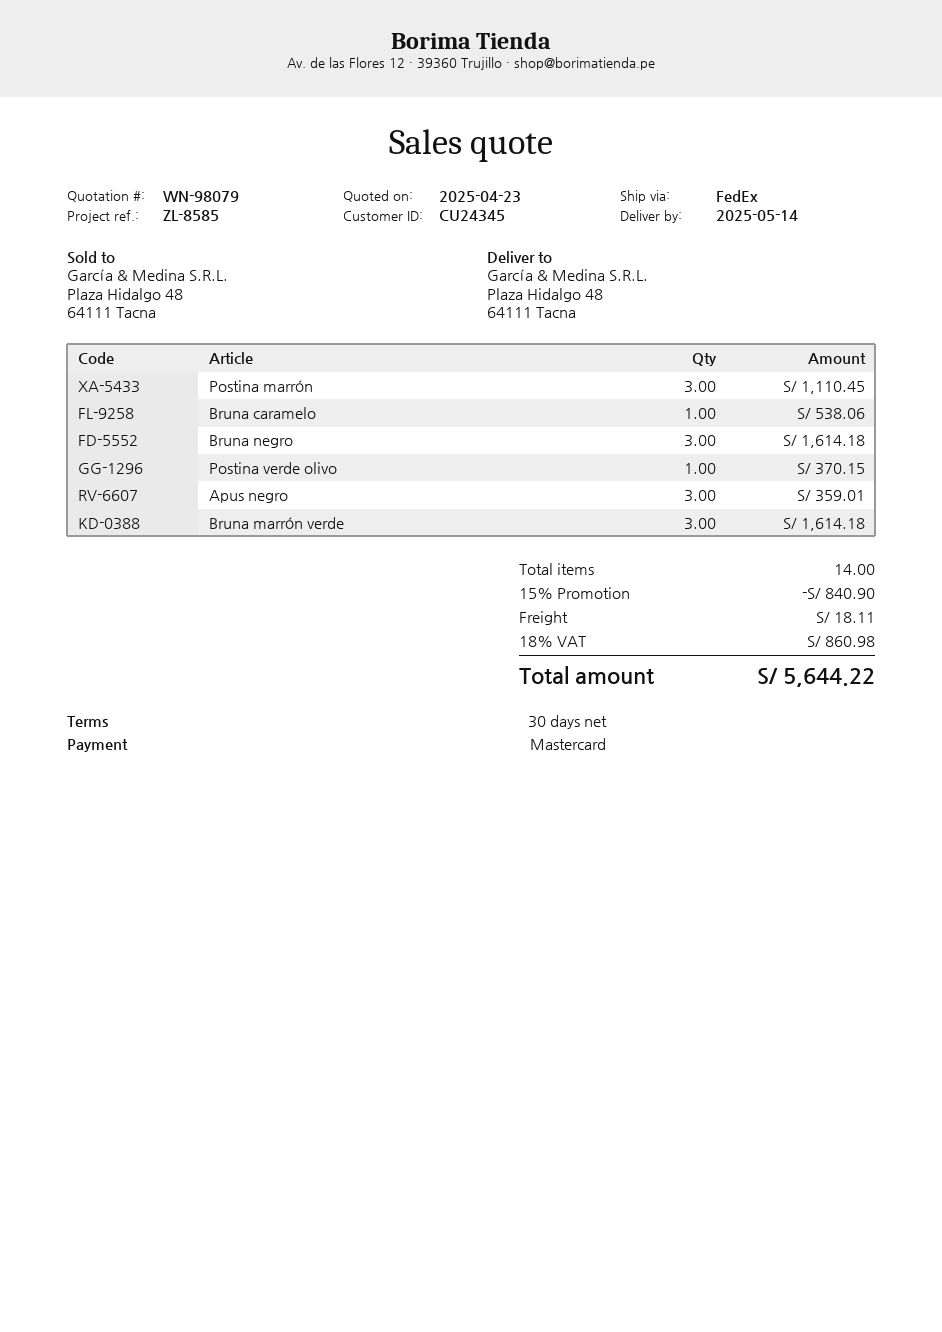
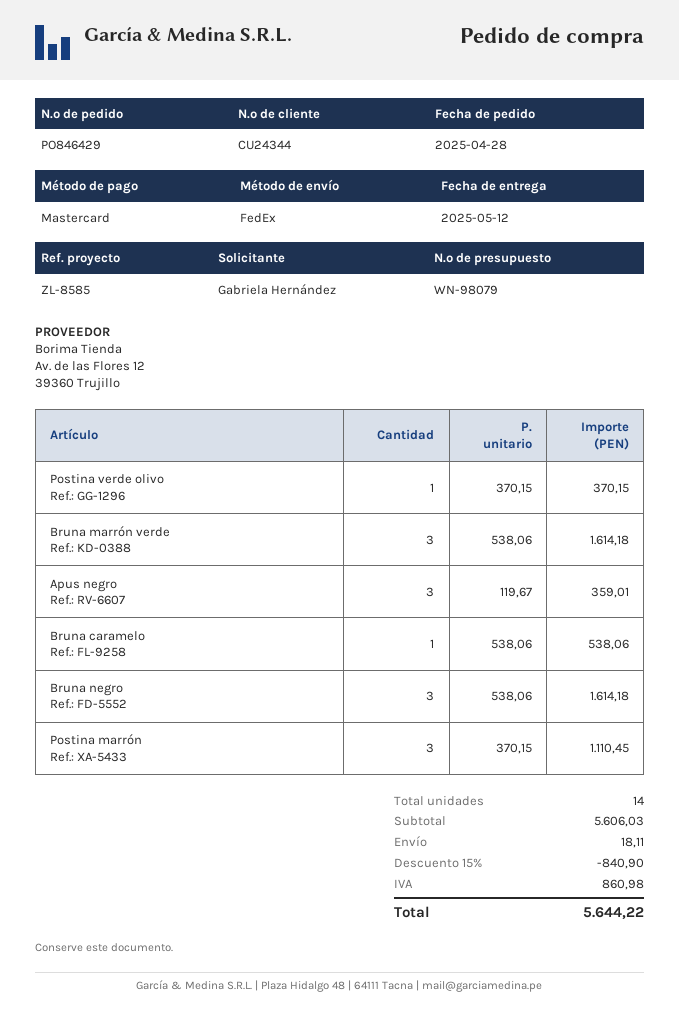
delivery date: 2025-05-14 -> 2025-05-12
customer number: CU24345 -> CU24344

